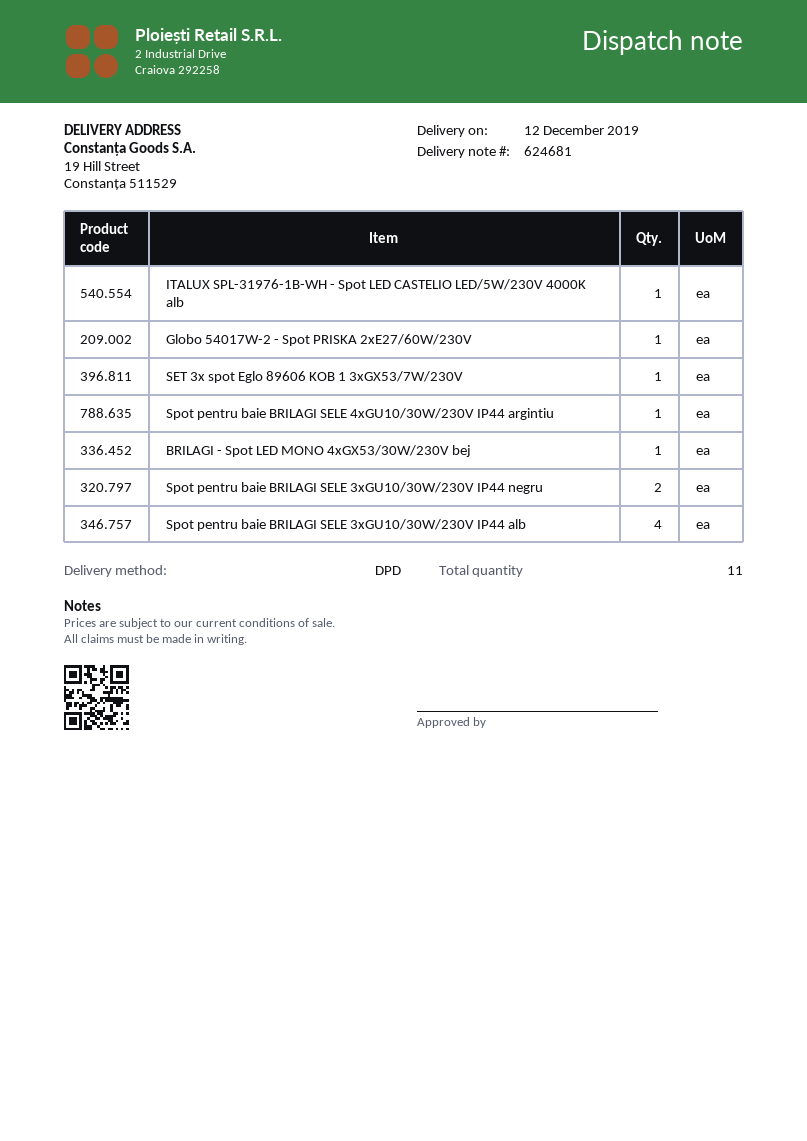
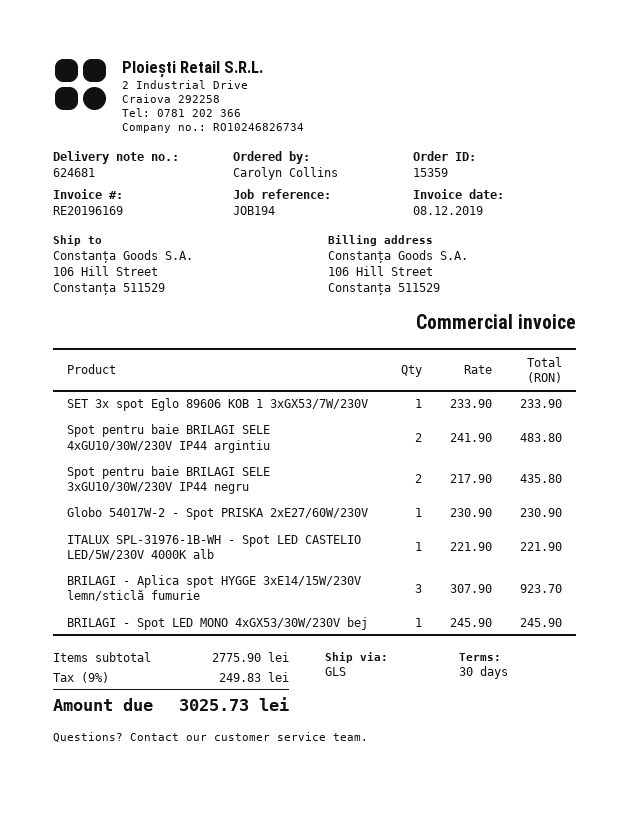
shipping method: DPD -> GLS
ship to: 19 Hill Street, Constanța 511529 -> 106 Hill Street, Constanța 511529
Spot pentru baie BRILAGI SELE 4xGU10/30W/230V IP44 argintiu: 1 -> 2
Spot pentru baie BRILAGI SELE 3xGU10/30W/230V IP44 alb: 4 -> none
BRILAGI - Aplica spot HYGGE 3xE14/15W/230V lemn/sticlă fumurie: none -> 3

